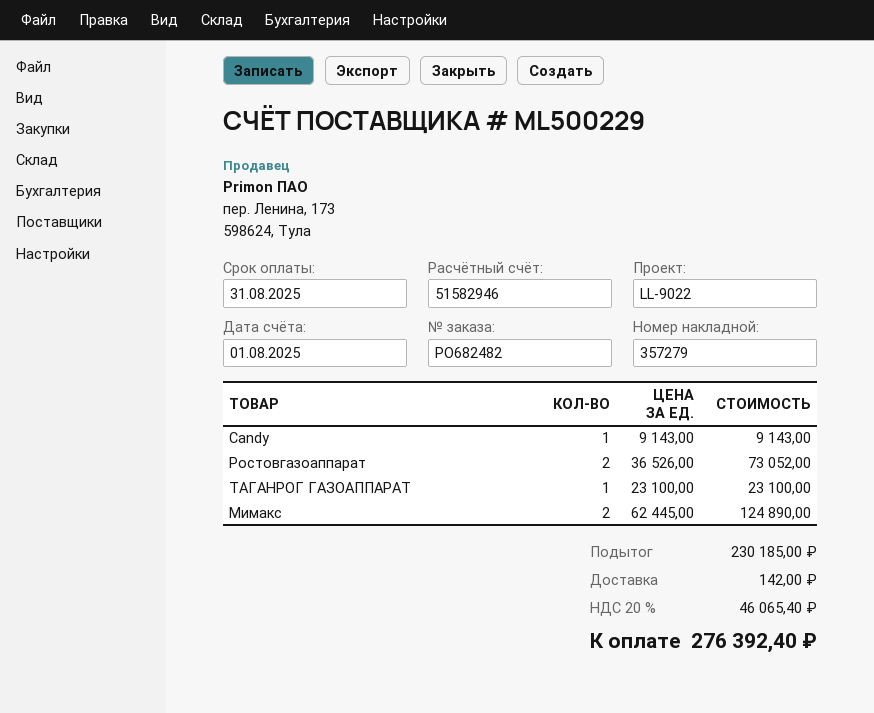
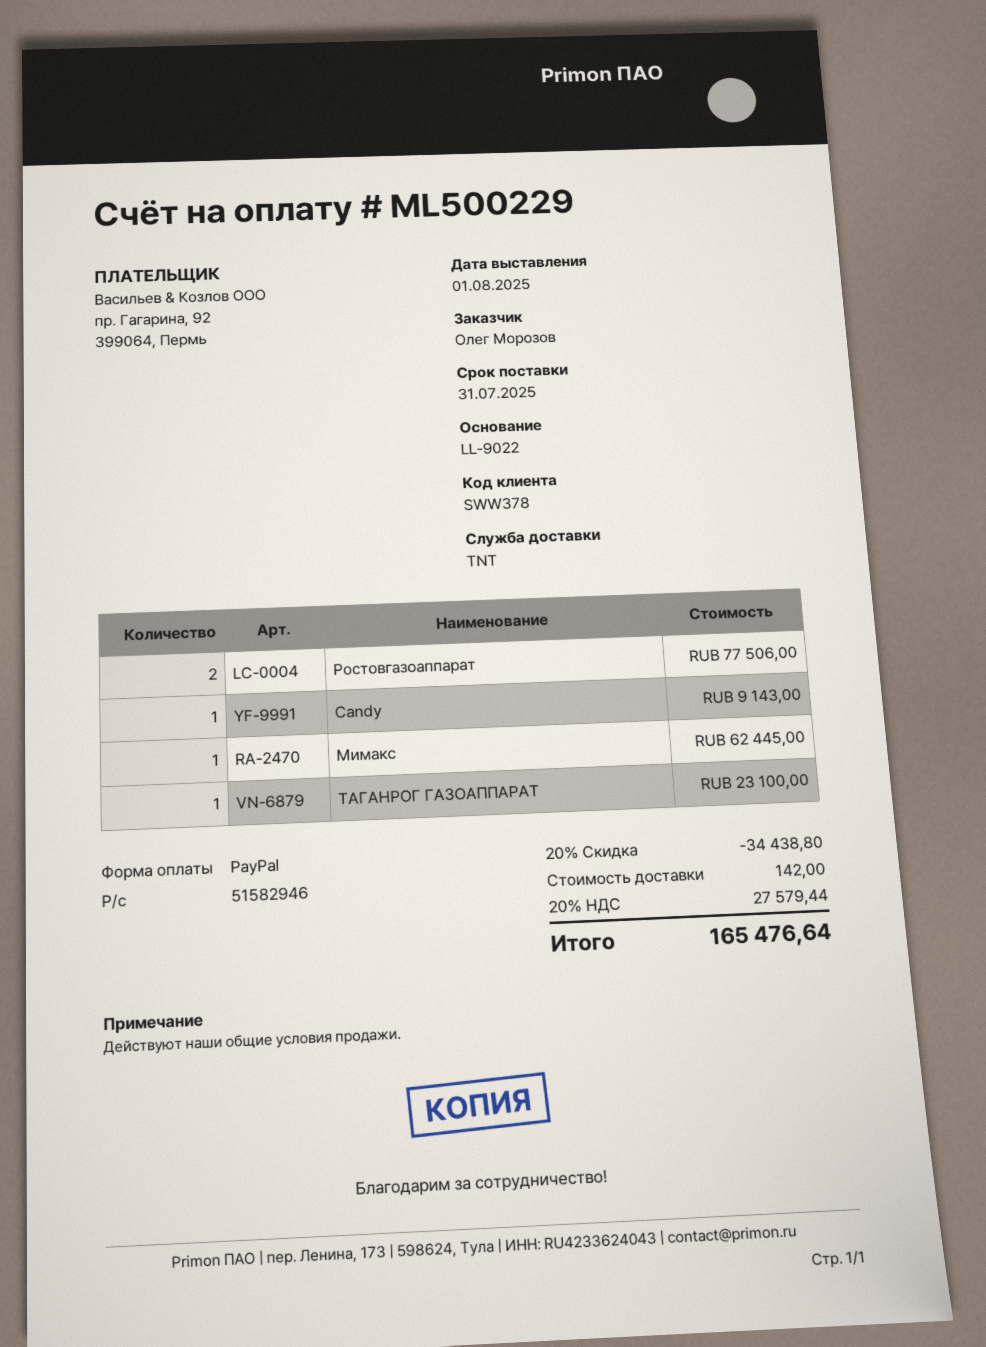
Ростовгазоаппарат: 2 for 73052.00 -> 2 for 77506.00
Мимакс: 2 for 124890.00 -> 1 for 62445.00
discount: none -> 20% = 34438.80
tax: 20% = 46065.40 -> 20% = 27579.44
total: 276392.40 -> 165476.64

